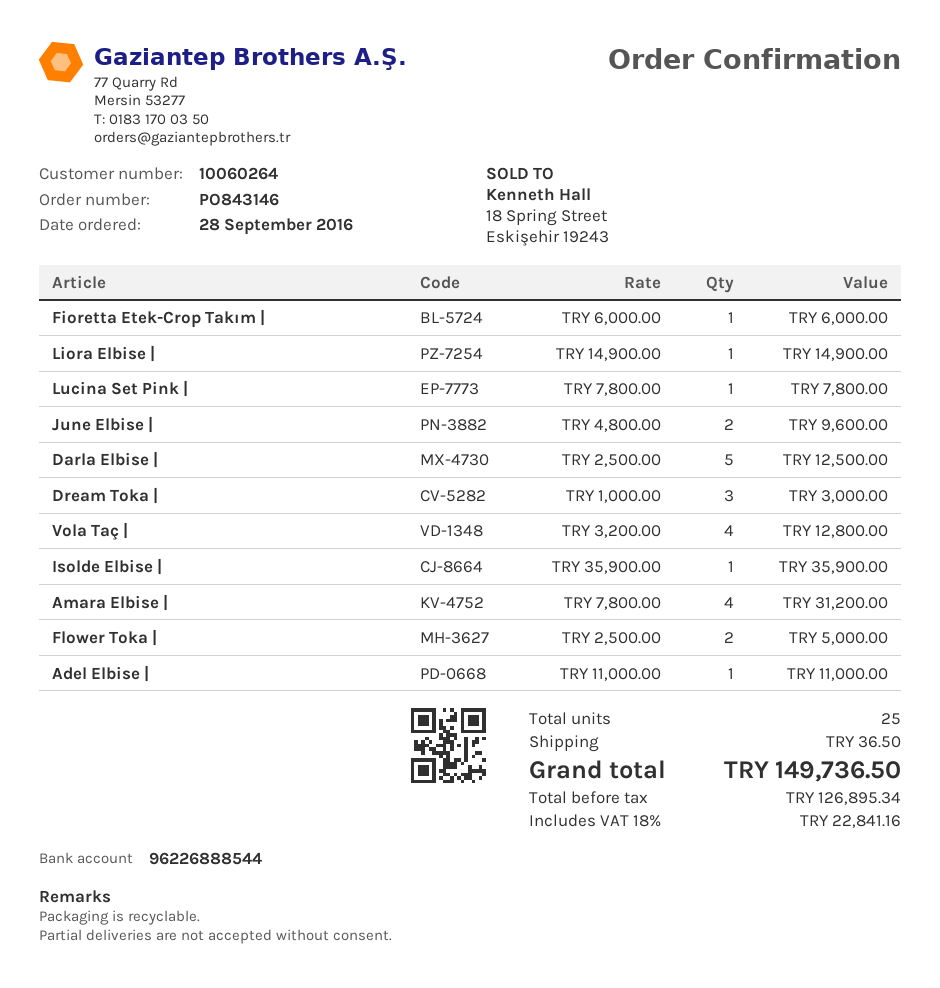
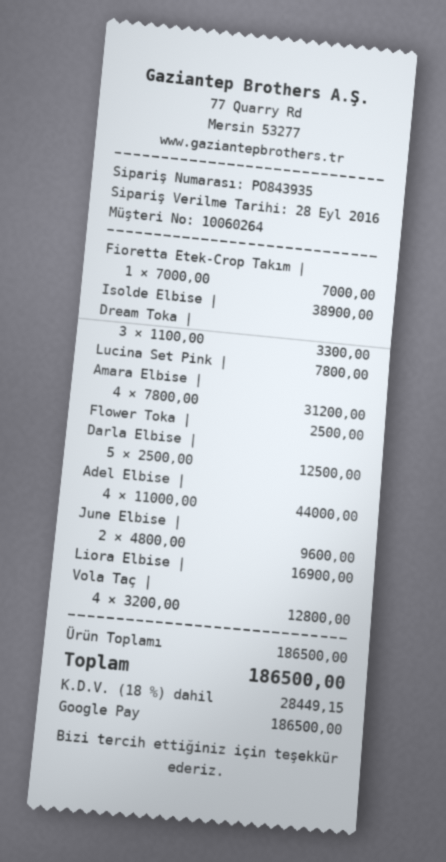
order number: PO843146 -> PO843935
Fioretta Etek-Crop Takım |: 1 x 6000.00 = 6000.00 -> 1 x 7000.00 = 7000.00
Liora Elbise |: 1 x 14900.00 = 14900.00 -> 1 x 16900.00 = 16900.00
Dream Toka |: 3 x 1000.00 = 3000.00 -> 3 x 1100.00 = 3300.00
Isolde Elbise |: 1 x 35900.00 = 35900.00 -> 1 x 38900.00 = 38900.00
Flower Toka |: 2 x 2500.00 = 5000.00 -> 1 x 2500.00 = 2500.00
Adel Elbise |: 1 x 11000.00 = 11000.00 -> 4 x 11000.00 = 44000.00
shipping: 36.50 -> none
tax: 18% = 22841.16 -> 18% = 28449.15
total: 149736.50 -> 186500.00

